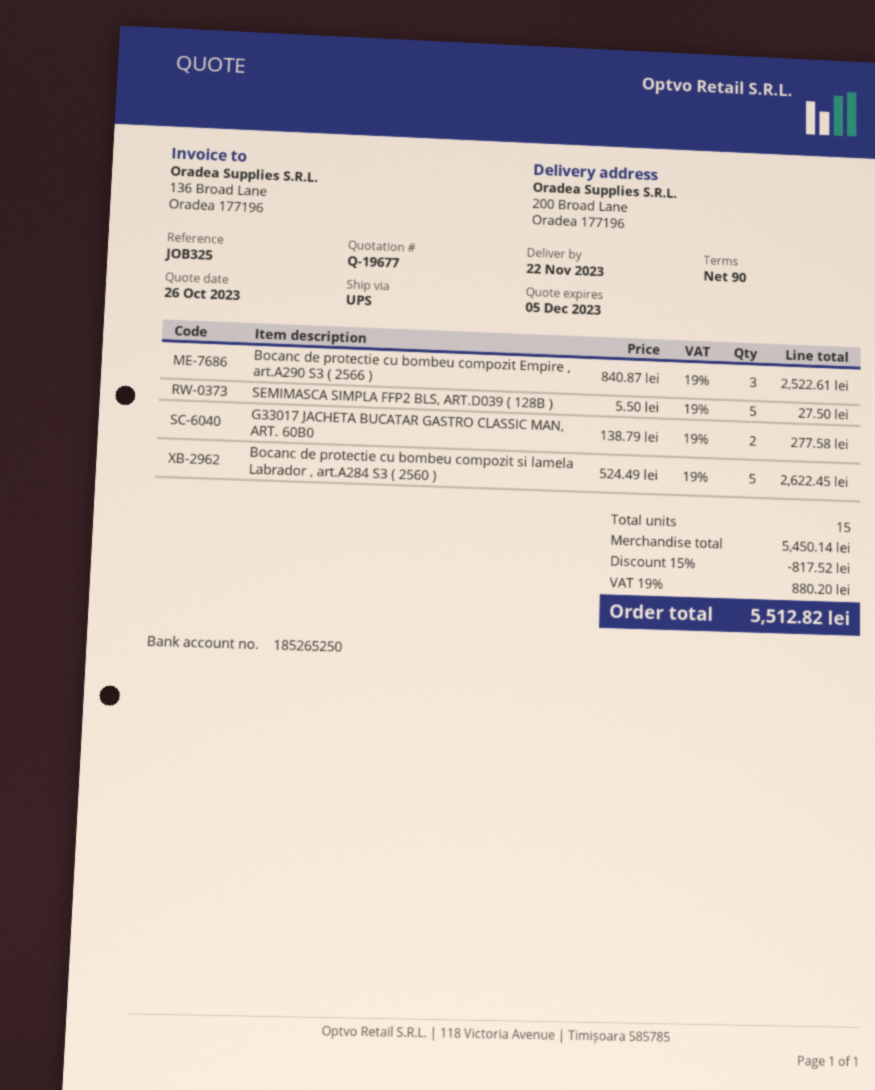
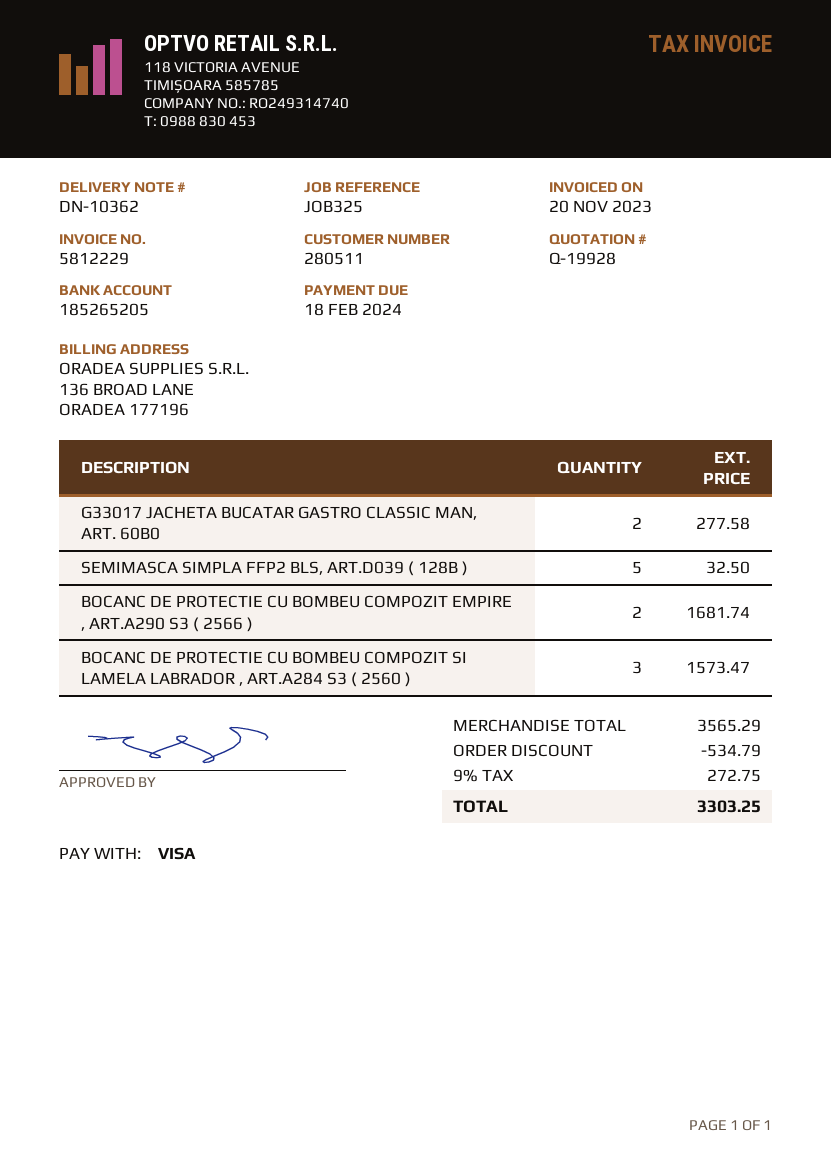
quote number: Q-19677 -> Q-19928
bank account: 185265250 -> 185265205
Bocanc de protectie cu bombeu compozit Empire , art.A290 S3 ( 2566 ): 3 for 2522.61 -> 2 for 1681.74
SEMIMASCA SIMPLA FFP2 BLS, ART.D039 ( 128B ): 5 for 27.50 -> 5 for 32.50
Bocanc de protectie cu bombeu compozit si lamela Labrador , art.A284 S3 ( 2560 ): 5 for 2622.45 -> 3 for 1573.47
subtotal: 5450.14 -> 3565.29
discount: 817.52 -> 534.79
tax: 19% = 880.20 -> 9% = 272.75
total: 5512.82 -> 3303.25

